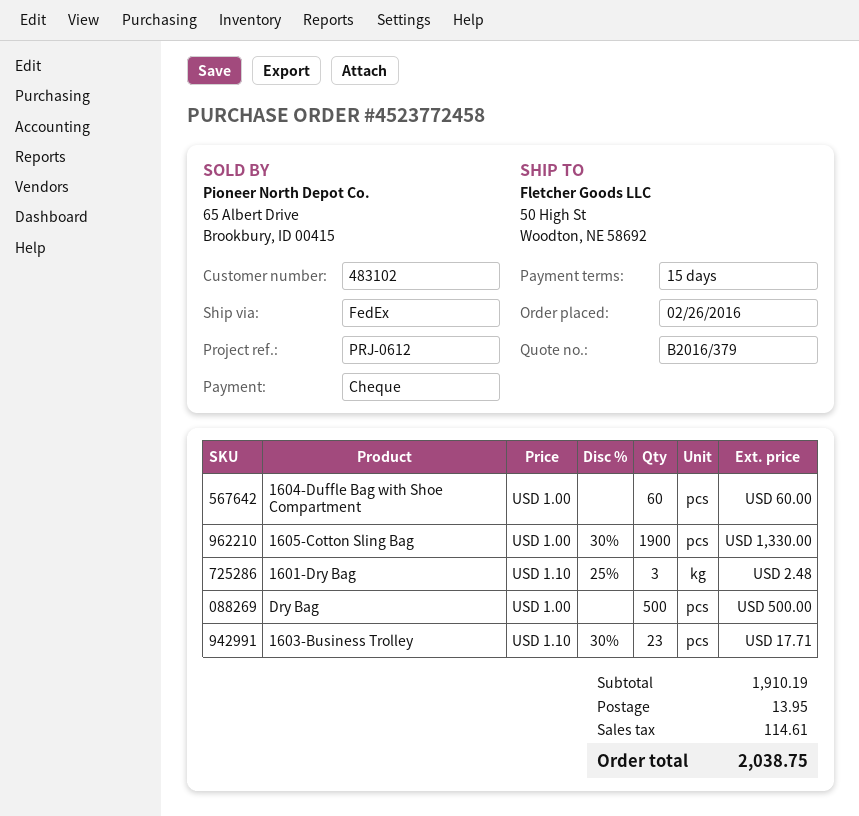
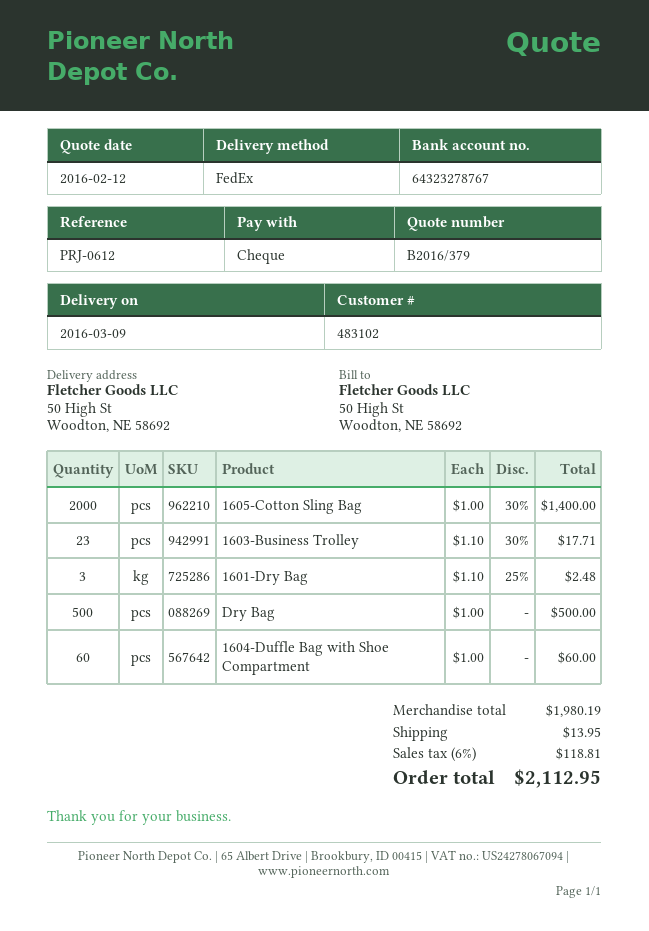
1605-Cotton Sling Bag: 1900 x 1.00 - 30% = 1330.00 -> 2000 x 1.00 - 30% = 1400.00
subtotal: 1910.19 -> 1980.19
tax: 114.61 -> 118.81
total: 2038.75 -> 2112.95

